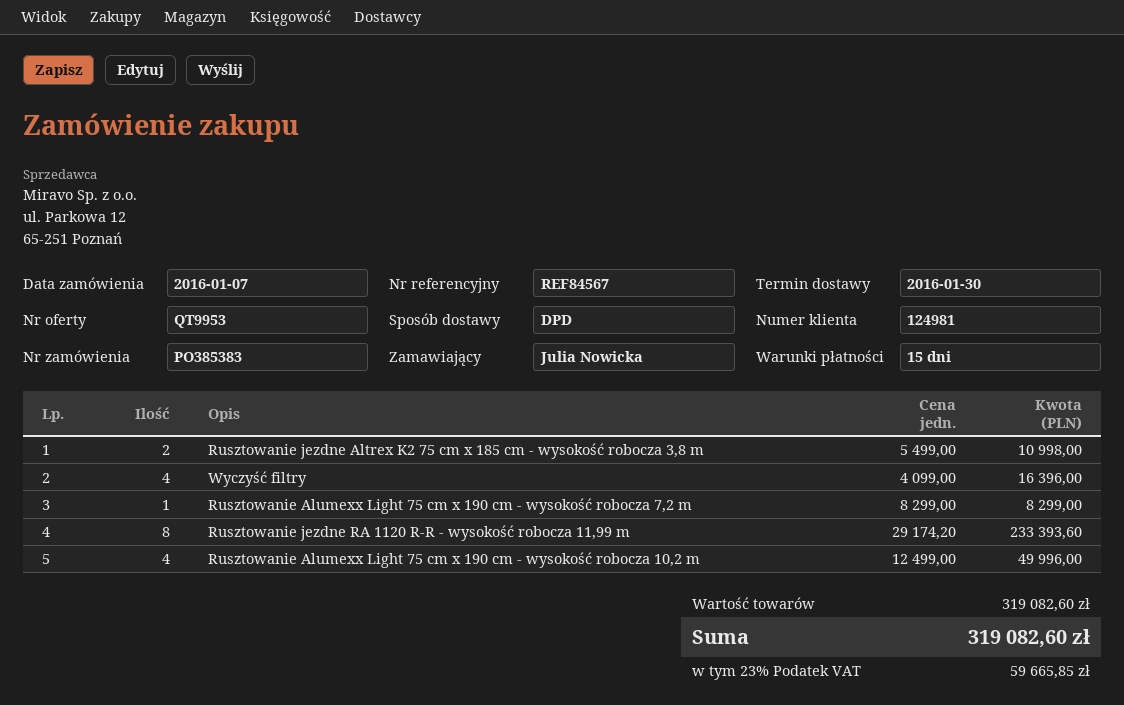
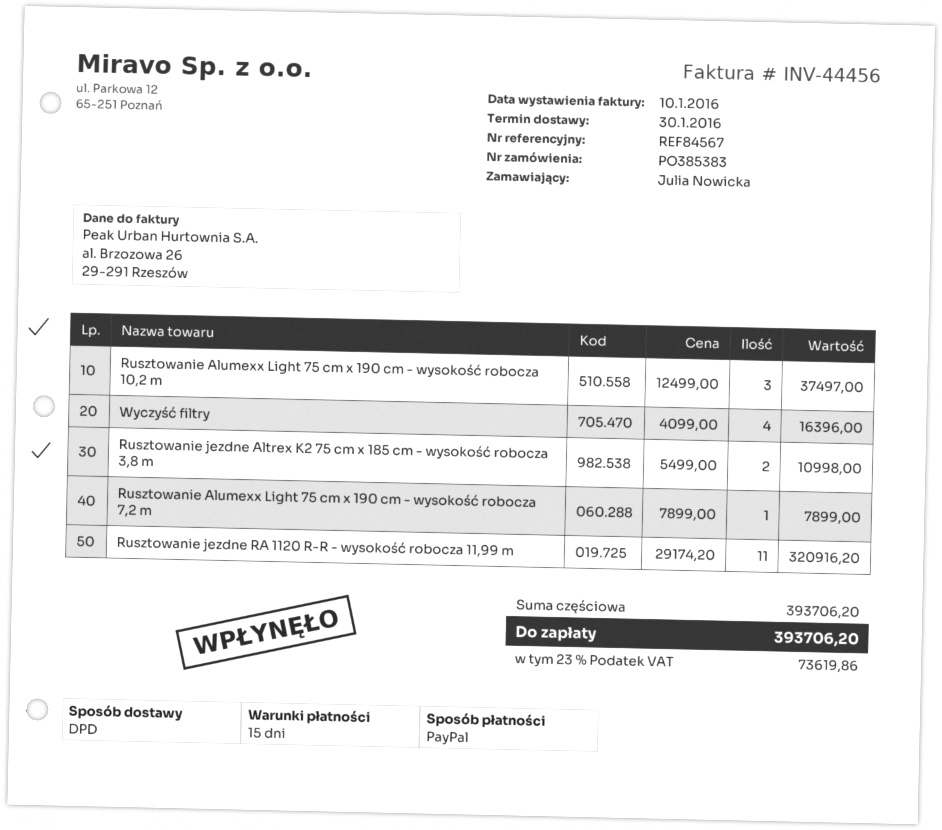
Rusztowanie Alumexx Light 75 cm x 190 cm - wysokość robocza 7,2 m: 1 x 8299.00 = 8299.00 -> 1 x 7899.00 = 7899.00
Rusztowanie jezdne RA 1120 R-R - wysokość robocza 11,99 m: 8 x 29174.20 = 233393.60 -> 11 x 29174.20 = 320916.20
Rusztowanie Alumexx Light 75 cm x 190 cm - wysokość robocza 10,2 m: 4 x 12499.00 = 49996.00 -> 3 x 12499.00 = 37497.00
subtotal: 319082.60 -> 393706.20
tax: 23% = 59665.85 -> 23% = 73619.86
total: 319082.60 -> 393706.20

